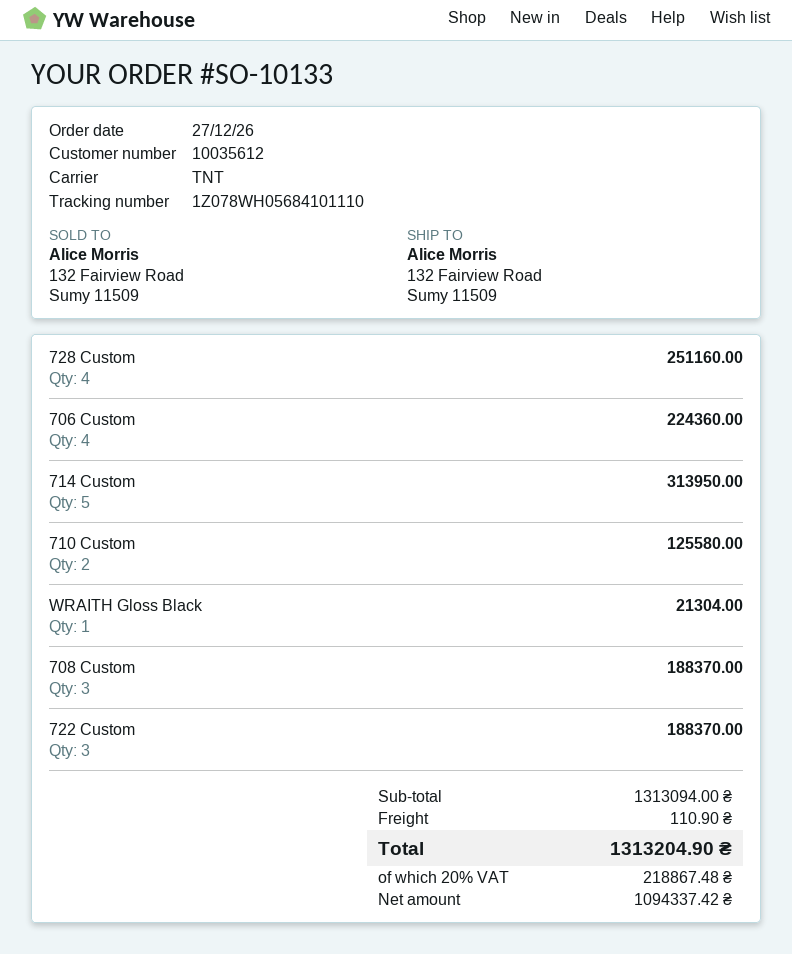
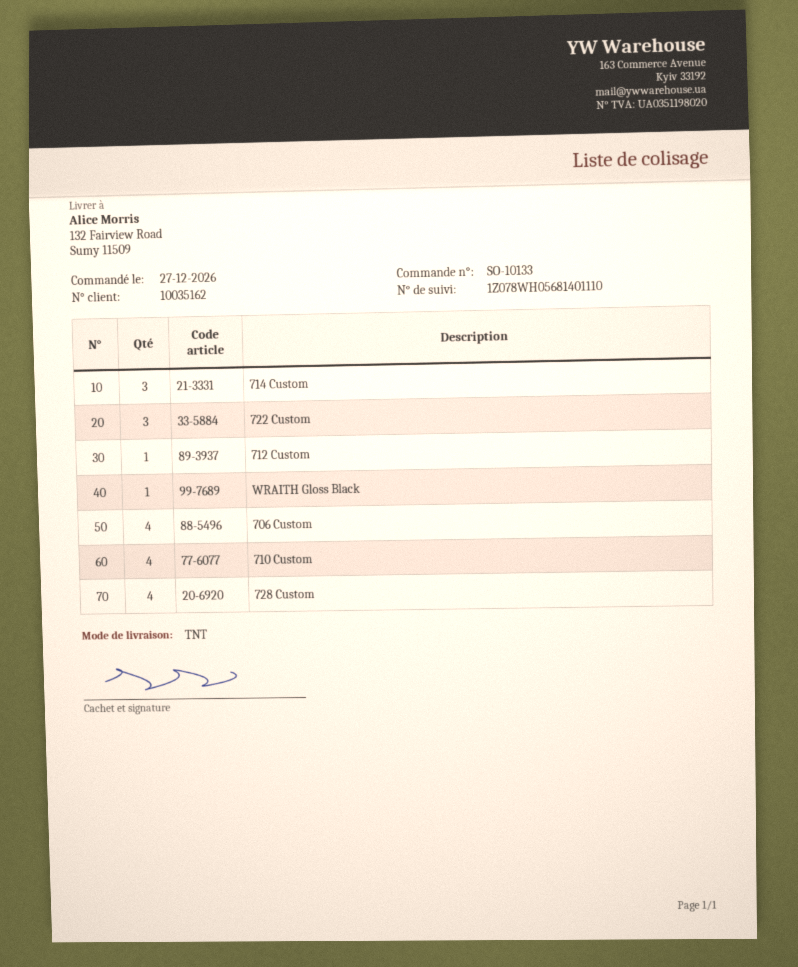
customer number: 10035612 -> 10035162
tracking number: 1Z078WH05684101110 -> 1Z078WH05681401110
714 Custom: 5 -> 3
710 Custom: 2 -> 4
708 Custom: 3 -> none
712 Custom: none -> 1

